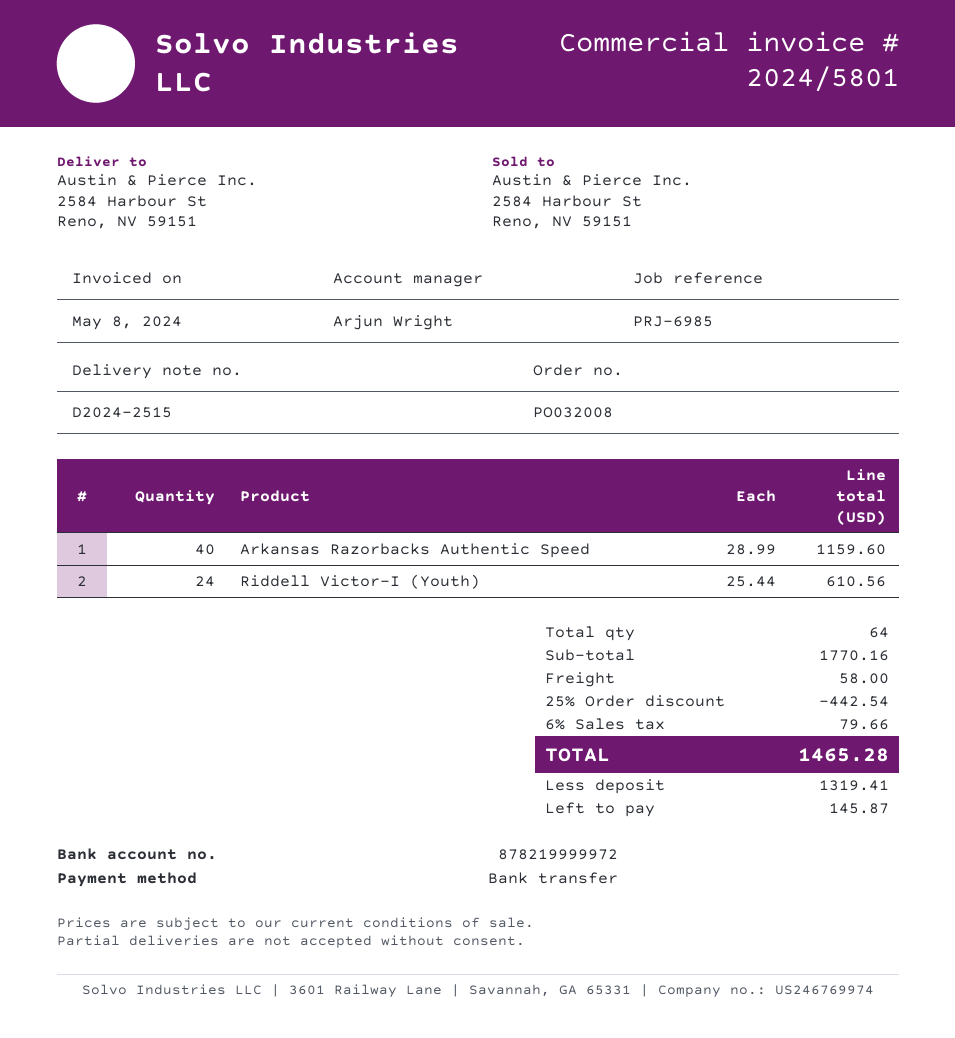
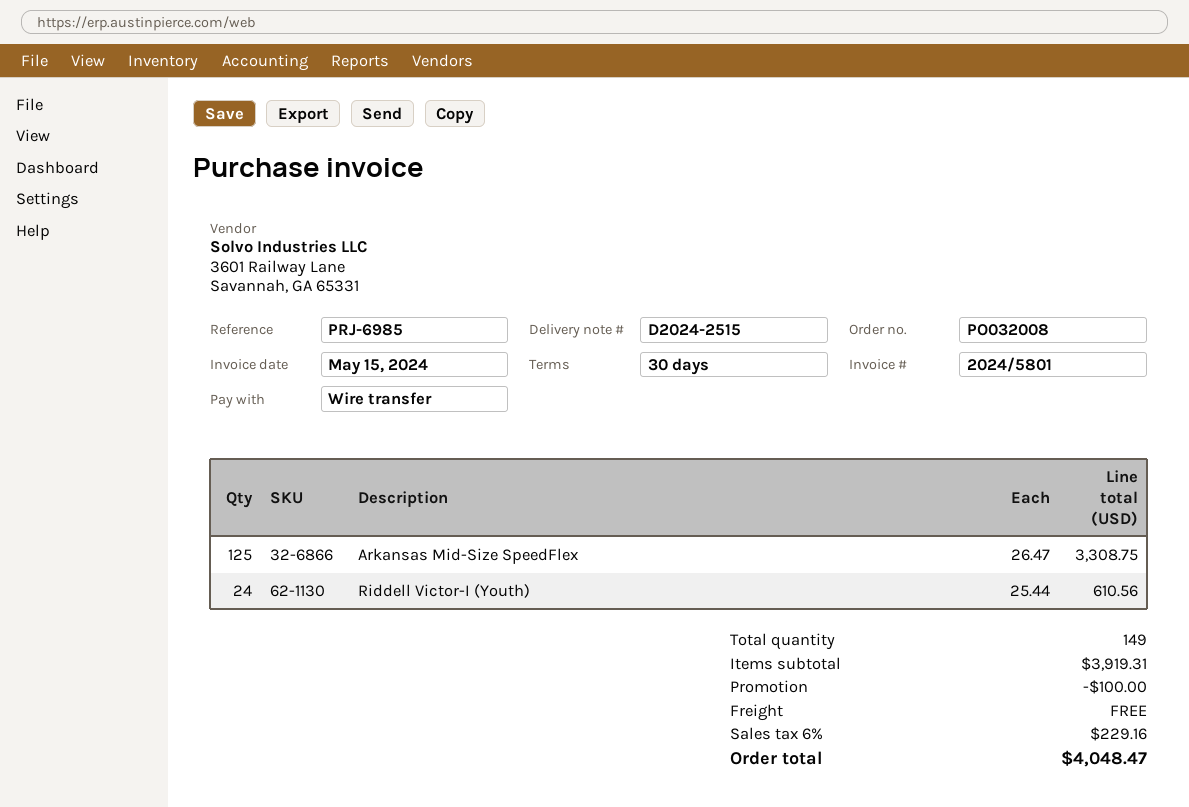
invoice date: 2024-05-08 -> 2024-05-15
Arkansas Razorbacks Authentic Speed: 40 x 28.99 = 1159.60 -> none
Arkansas Mid-Size SpeedFlex: none -> 125 x 26.47 = 3308.75
total quantity: 64 -> 149
subtotal: 1770.16 -> 3919.31
discount: 442.54 -> 100.00
shipping: 58.00 -> 0.00
tax: 6% = 79.66 -> 6% = 229.16
total: 1465.28 -> 4048.47

